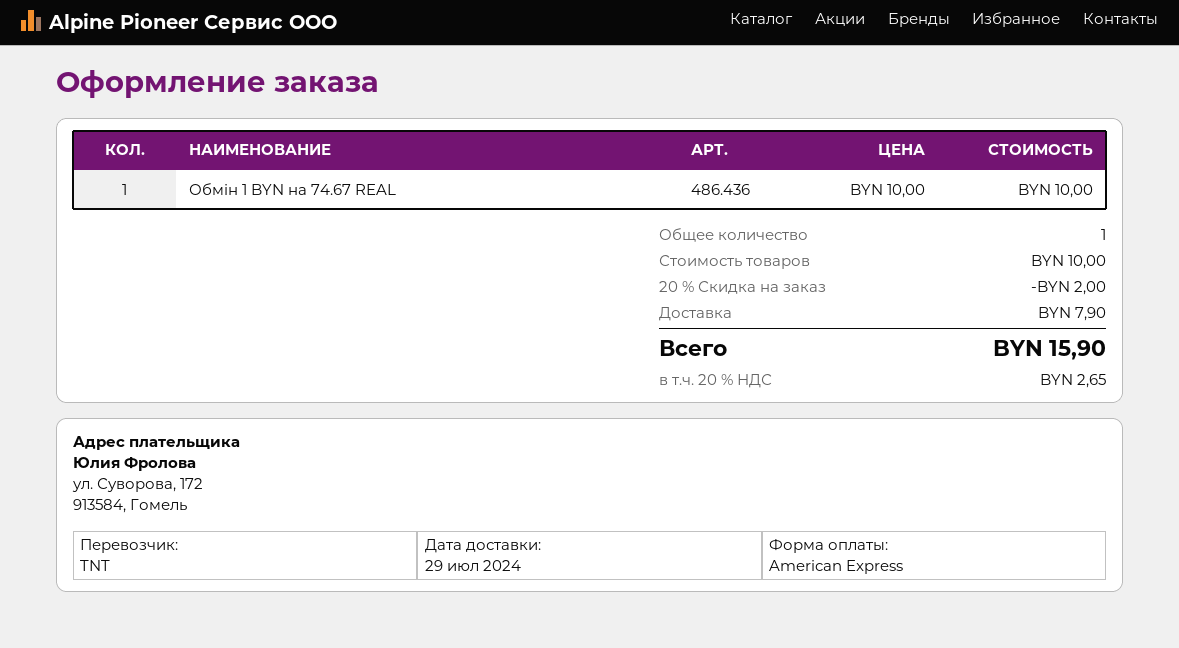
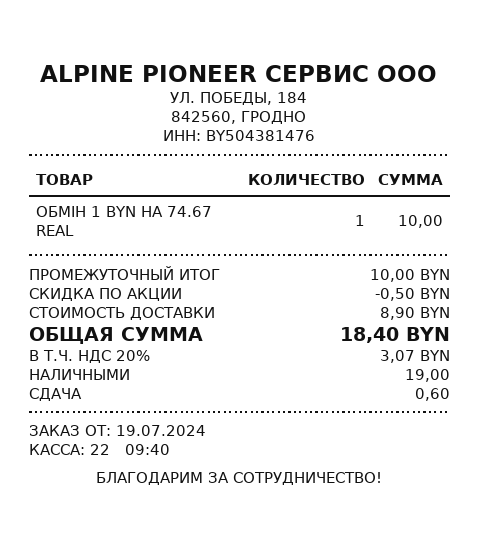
payment method: American Express -> cash
discount: 2.00 -> 0.50
shipping: 7.90 -> 8.90
tax: 20% = 2.65 -> 20% = 3.07
total: 15.90 -> 18.40

